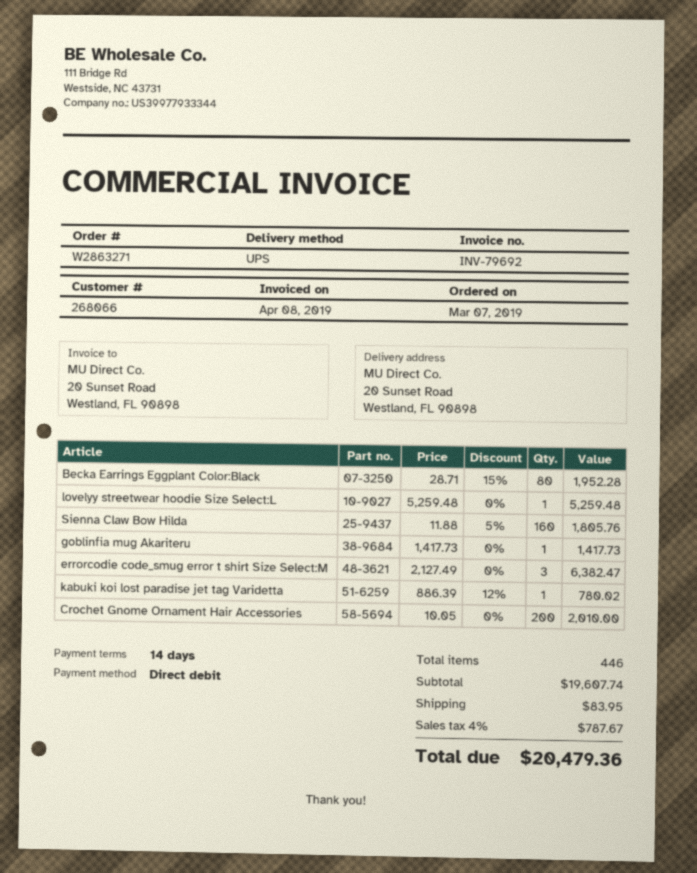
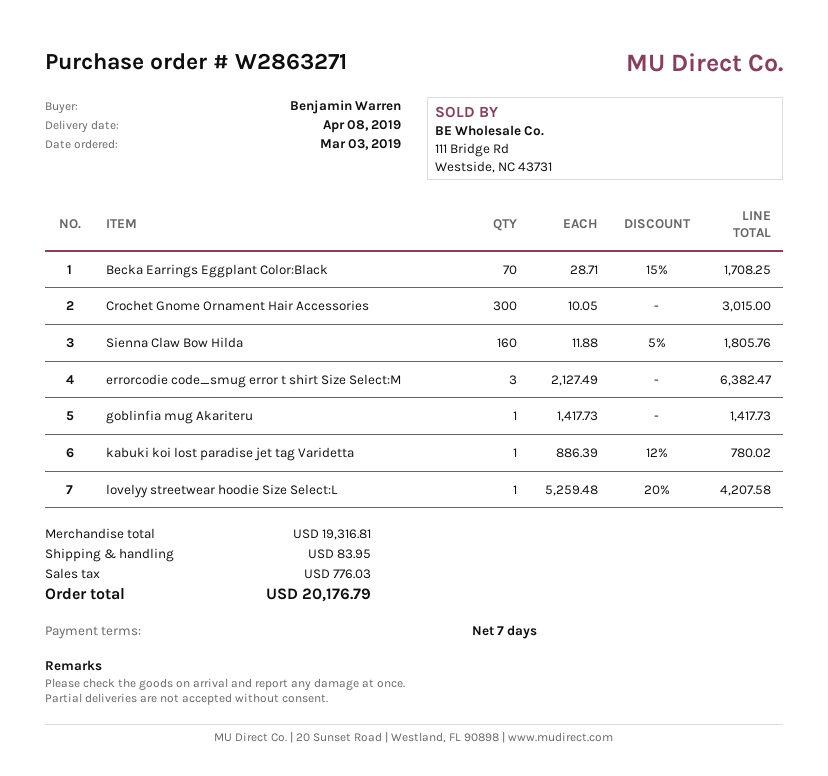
order date: 2019-03-07 -> 2019-03-03
payment terms: 14 days -> 7 days
Becka Earrings Eggplant Color:Black: 80 x 28.71 - 15% = 1952.28 -> 70 x 28.71 - 15% = 1708.25
lovelyy streetwear hoodie Size Select:L: 1 x 5259.48 = 5259.48 -> 1 x 5259.48 - 20% = 4207.58
Crochet Gnome Ornament Hair Accessories: 200 x 10.05 = 2010.00 -> 300 x 10.05 = 3015.00
subtotal: 19607.74 -> 19316.81
tax: 787.67 -> 776.03
total: 20479.36 -> 20176.79

